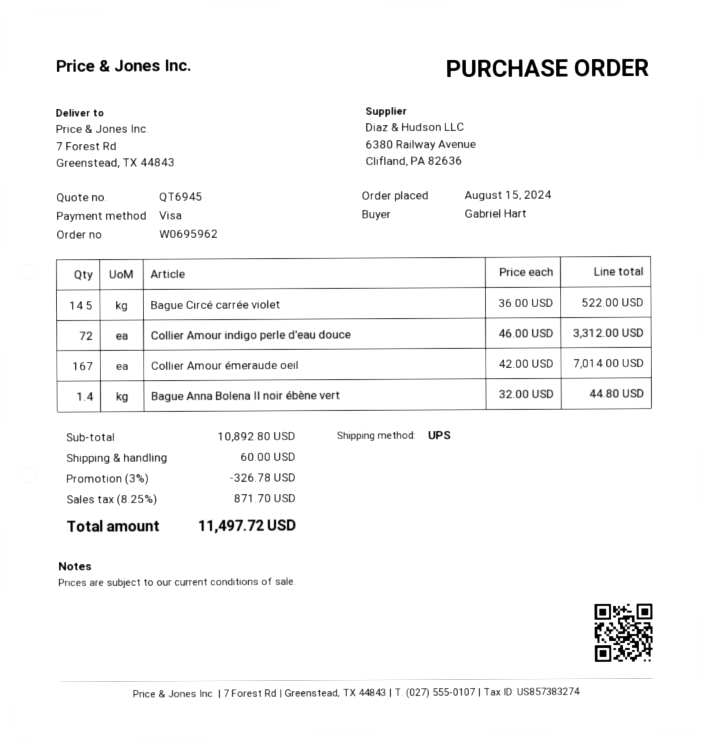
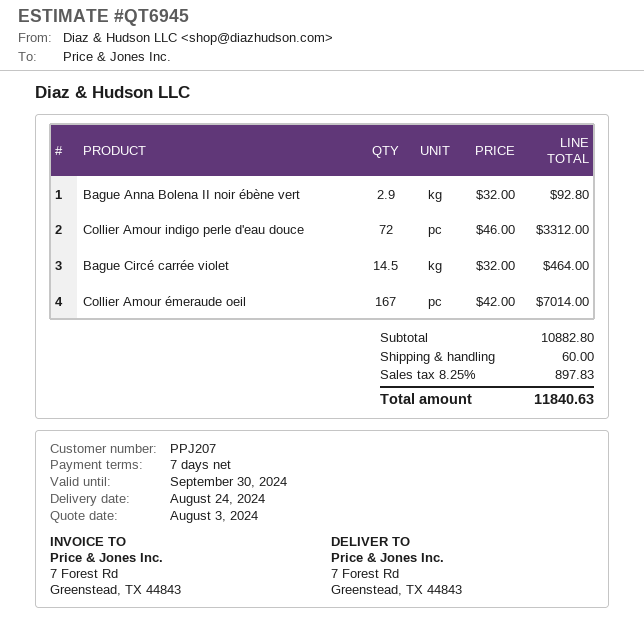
Bague Circé carrée violet: 14.5 x 36.00 = 522.00 -> 14.5 x 32.00 = 464.00
Bague Anna Bolena II noir ébène vert: 1.4 x 32.00 = 44.80 -> 2.9 x 32.00 = 92.80
subtotal: 10892.80 -> 10882.80
discount: 3% = 326.78 -> none
tax: 8.25% = 871.70 -> 8.25% = 897.83
total: 11497.72 -> 11840.63

